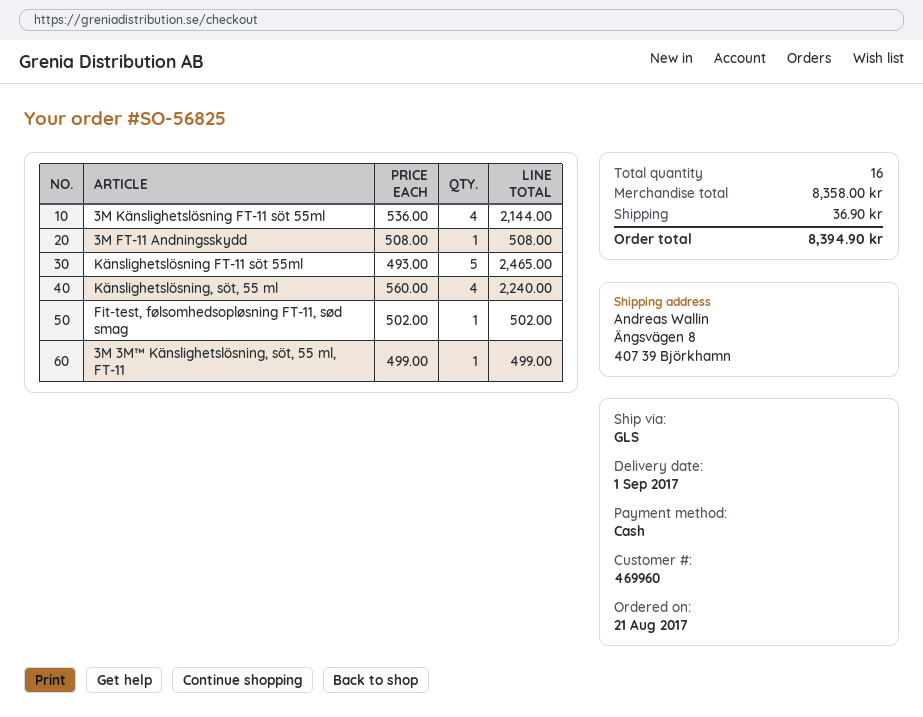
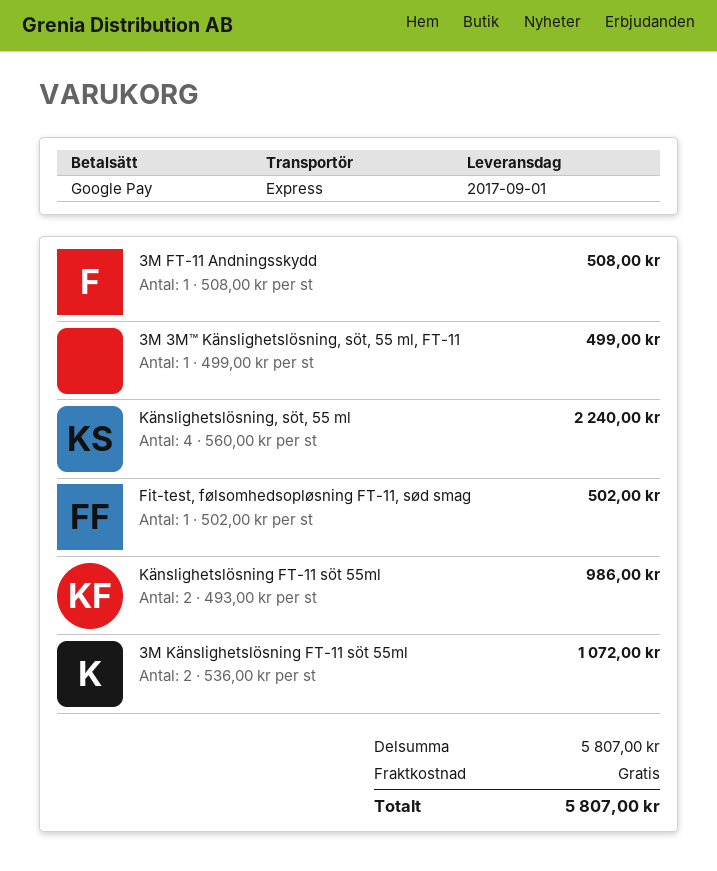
payment method: cash -> Google Pay
shipping method: GLS -> express
3M Känslighetslösning FT-11 söt 55ml: 4 x 536.00 = 2144.00 -> 2 x 536.00 = 1072.00
Känslighetslösning FT-11 söt 55ml: 5 x 493.00 = 2465.00 -> 2 x 493.00 = 986.00
subtotal: 8358.00 -> 5807.00
shipping: 36.90 -> 0.00
total: 8394.90 -> 5807.00

